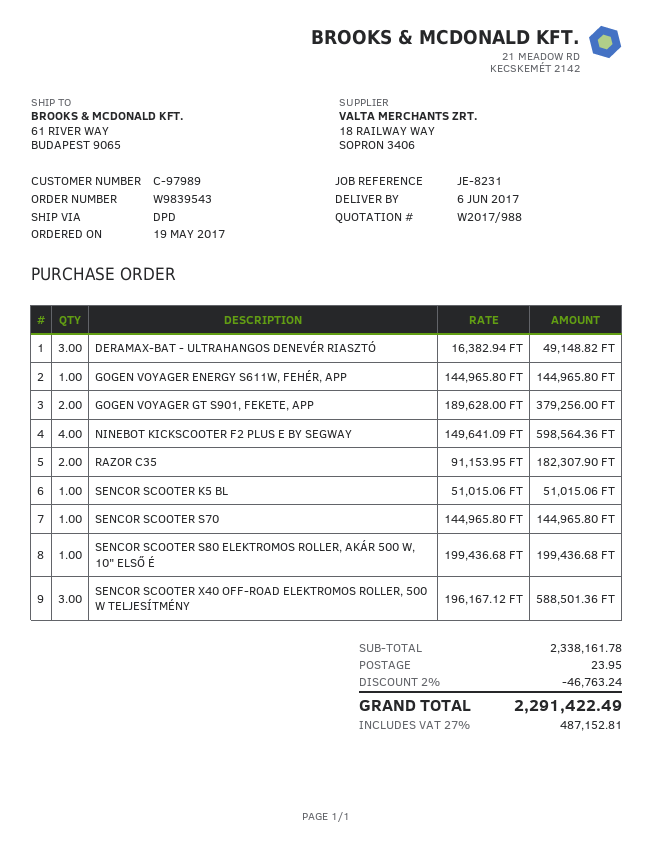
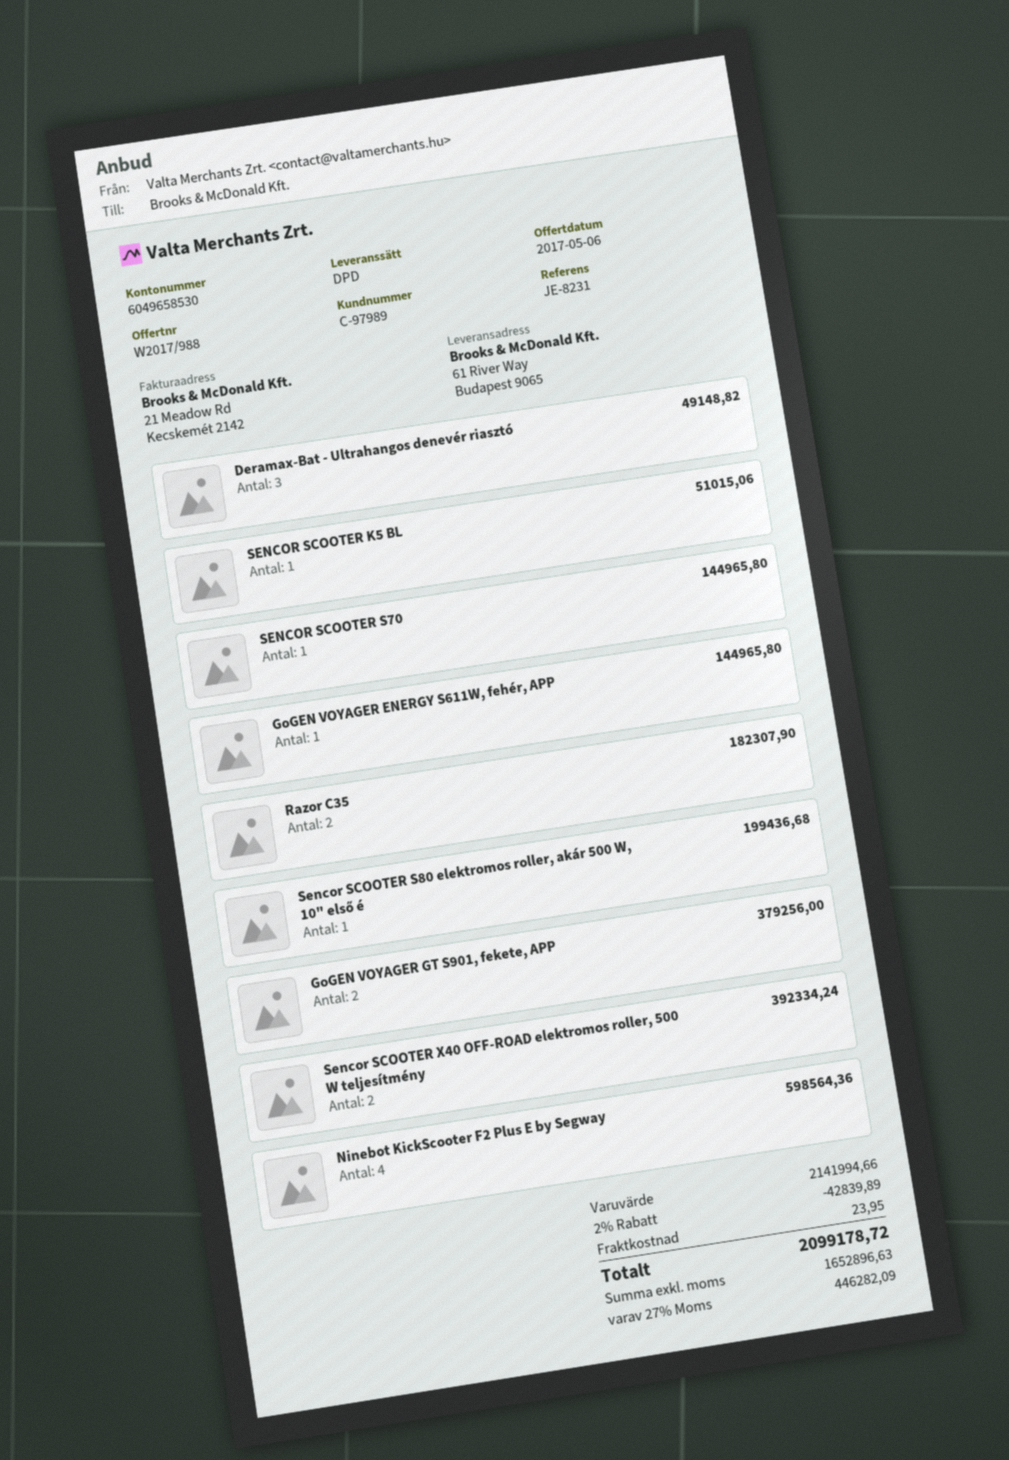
SENCOR SCOOTER X40 OFF-ROAD ELEKTROMOS ROLLER, 500 W TELJESÍTMÉNY: 3 for 588501.36 -> 2 for 392334.24
subtotal: 2338161.78 -> 2141994.66
discount: 2% = 46763.24 -> 2% = 42839.89
tax: 27% = 487152.81 -> 27% = 446282.09
total: 2291422.49 -> 2099178.72

